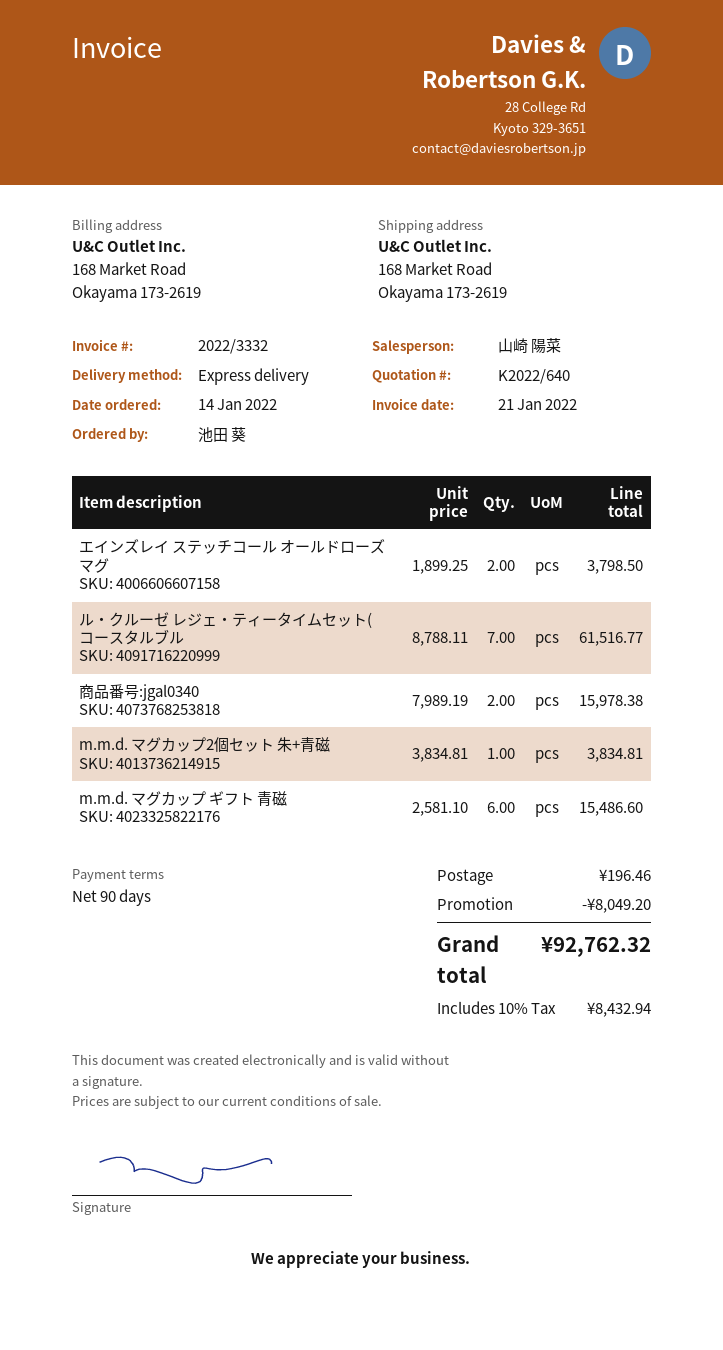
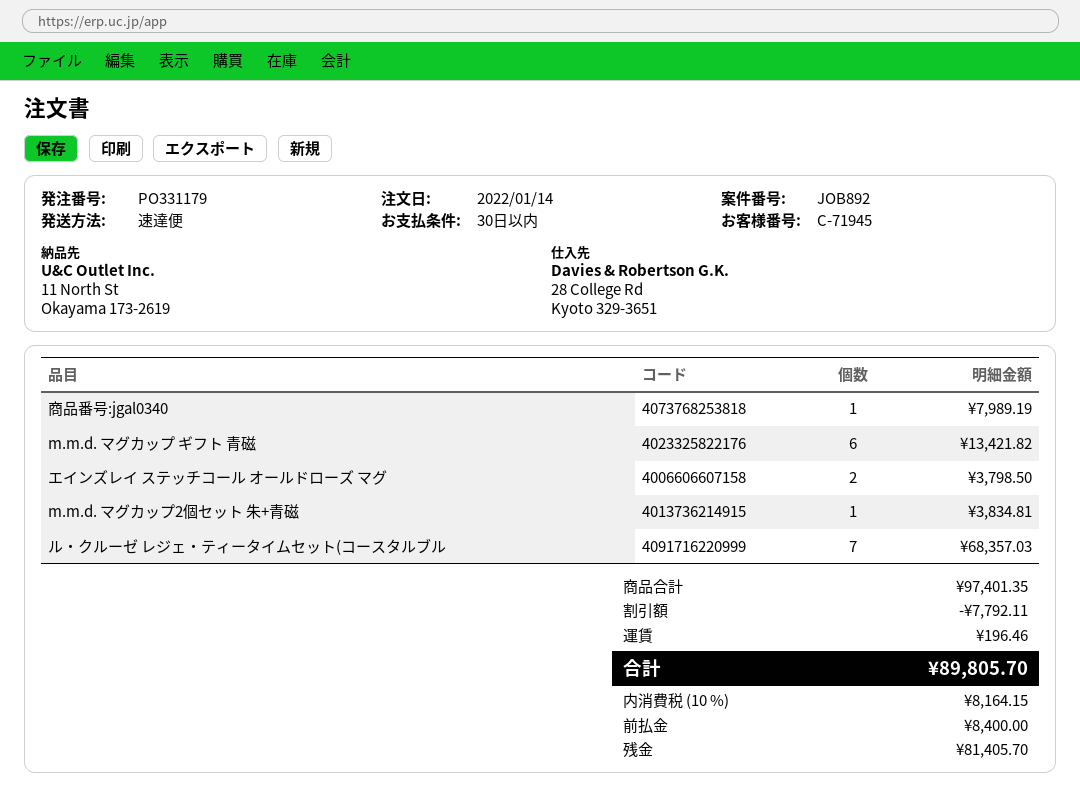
payment terms: 90 days -> 30 days
ship to: 168 Market Road, Okayama 173-2619 -> 11 North St, Okayama 173-2619
ル・クルーゼ レジェ・ティータイムセット(コースタルブル: 7 for 61516.77 -> 7 for 68357.03
商品番号:jgal0340: 2 for 15978.38 -> 1 for 7989.19
m.m.d. マグカップ ギフト 青磁: 6 for 15486.60 -> 6 for 13421.82
discount: 8049.20 -> 7792.11
tax: 10% = 8432.94 -> 10% = 8164.15
total: 92762.32 -> 89805.70

